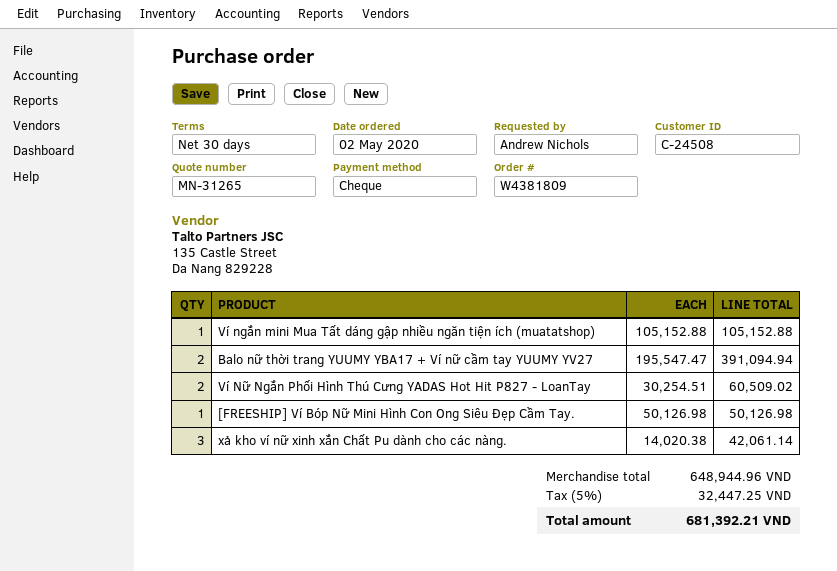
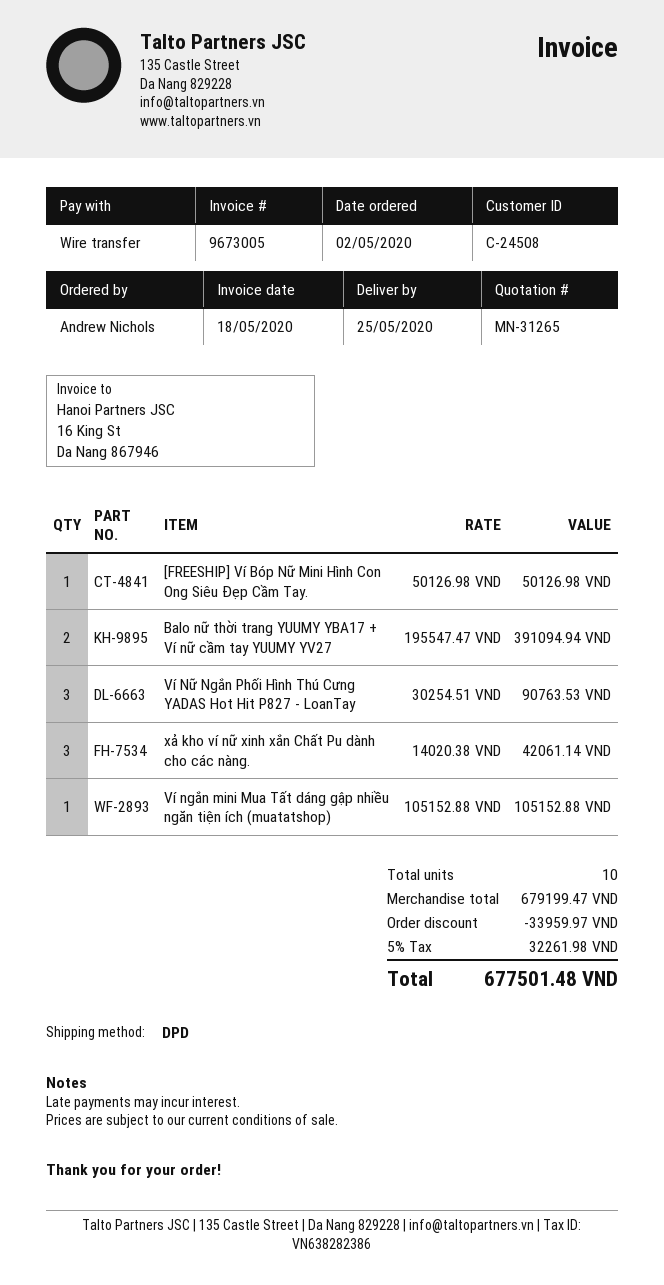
payment method: cheque -> bank transfer
Ví Nữ Ngắn Phối Hình Thú Cưng YADAS Hot Hit P827 - LoanTay: 2 x 30254.51 = 60509.02 -> 3 x 30254.51 = 90763.53
subtotal: 648944.96 -> 679199.47
discount: none -> 33959.97
tax: 5% = 32447.25 -> 5% = 32261.98
total: 681392.21 -> 677501.48

